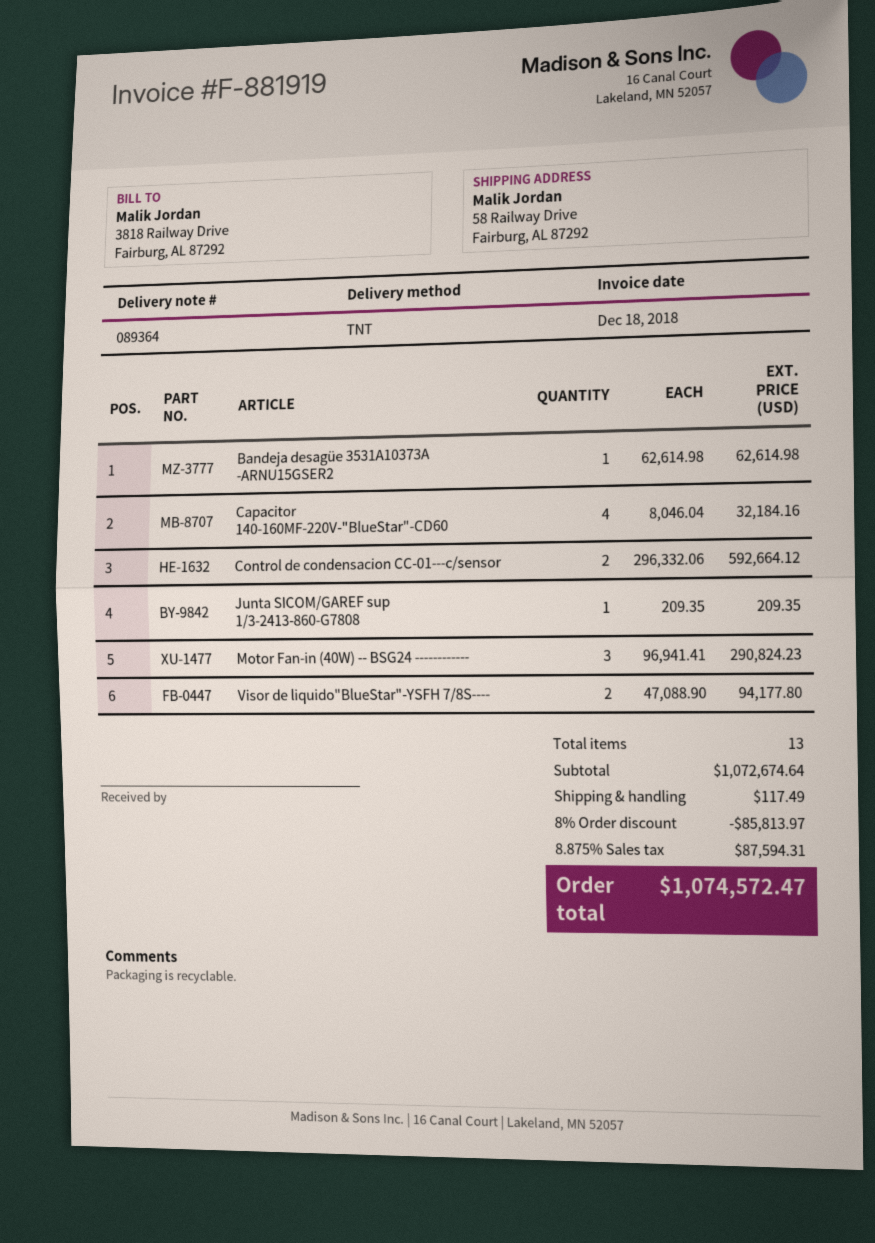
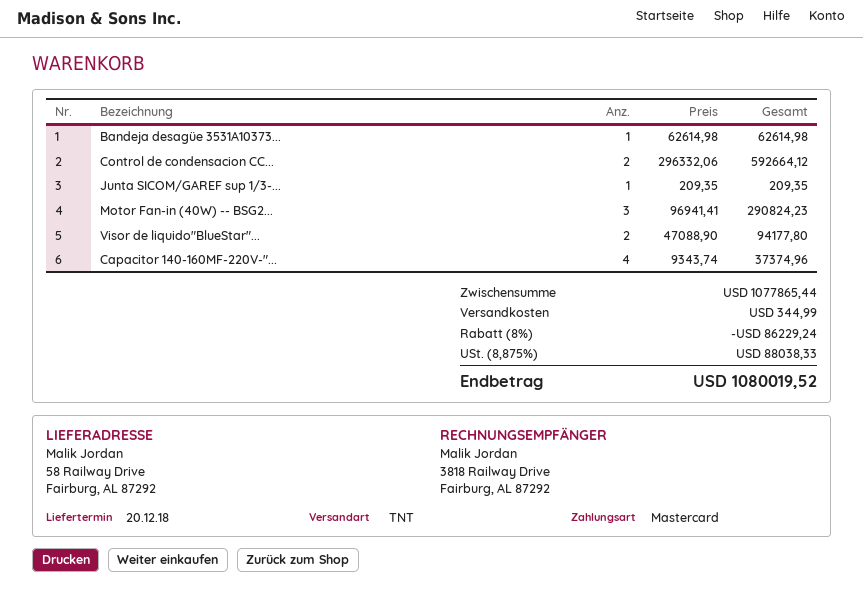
Capacitor 140-160MF-220V-"BlueStar"-CD60: 4 x 8046.04 = 32184.16 -> 4 x 9343.74 = 37374.96
subtotal: 1072674.64 -> 1077865.44
discount: 8% = 85813.97 -> 8% = 86229.24
shipping: 117.49 -> 344.99
tax: 8.875% = 87594.31 -> 8.875% = 88038.33
total: 1074572.47 -> 1080019.52

